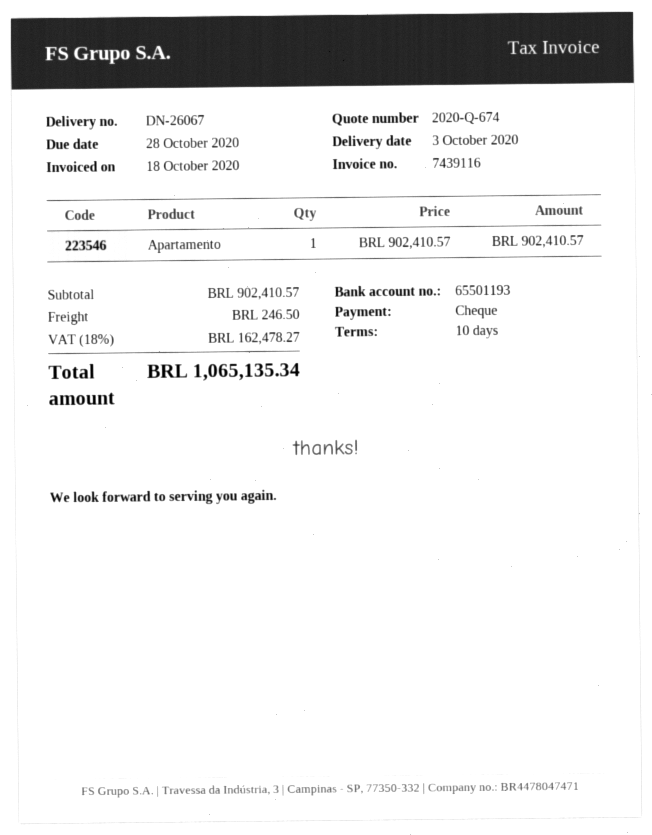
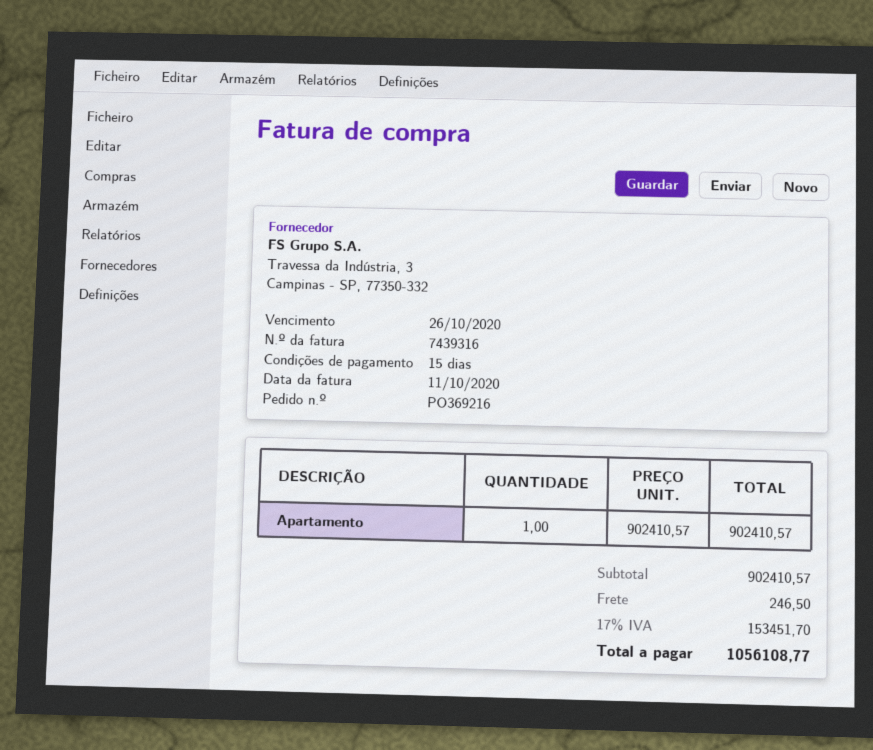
invoice number: 7439116 -> 7439316
invoice date: 2020-10-18 -> 2020-10-11
payment terms: 10 days -> 15 days
due date: 2020-10-28 -> 2020-10-26
tax: 18% = 162478.27 -> 17% = 153451.70
total: 1065135.34 -> 1056108.77

